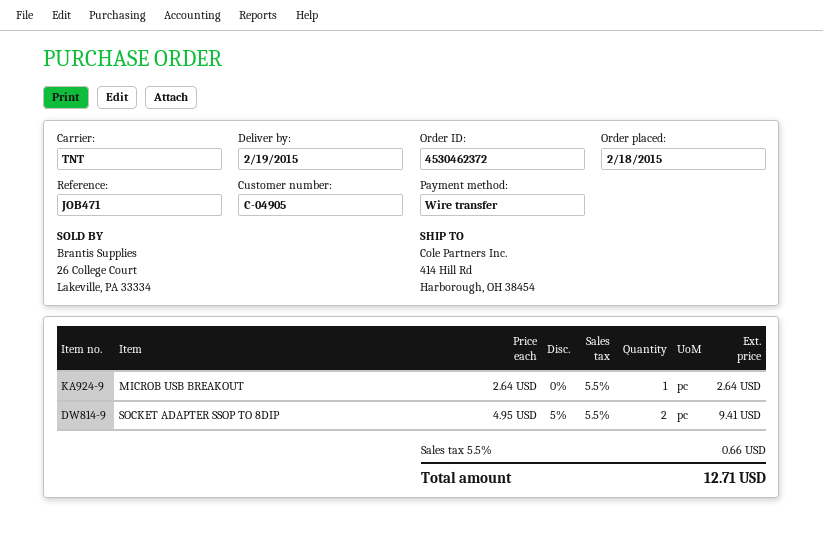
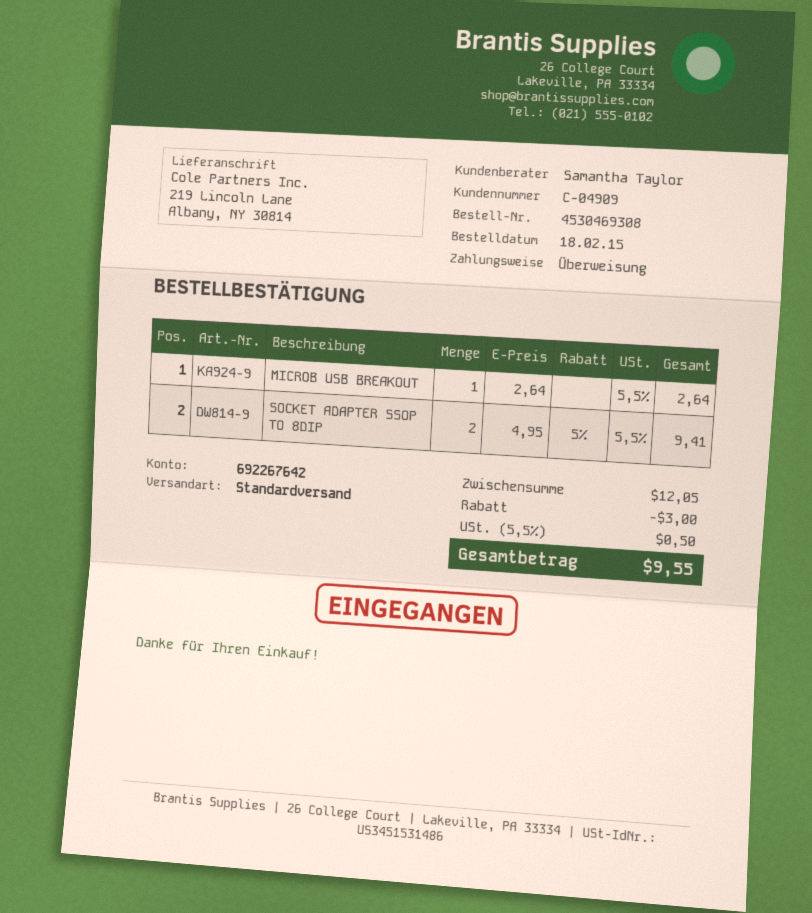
order number: 4530462372 -> 4530469308
customer number: C-04905 -> C-04909
shipping method: TNT -> standard
ship to: 414 Hill Rd, Harborough, OH 38454 -> 219 Lincoln Lane, Albany, NY 30814
discount: none -> 3.00
tax: 5.5% = 0.66 -> 5.5% = 0.50
total: 12.71 -> 9.55

